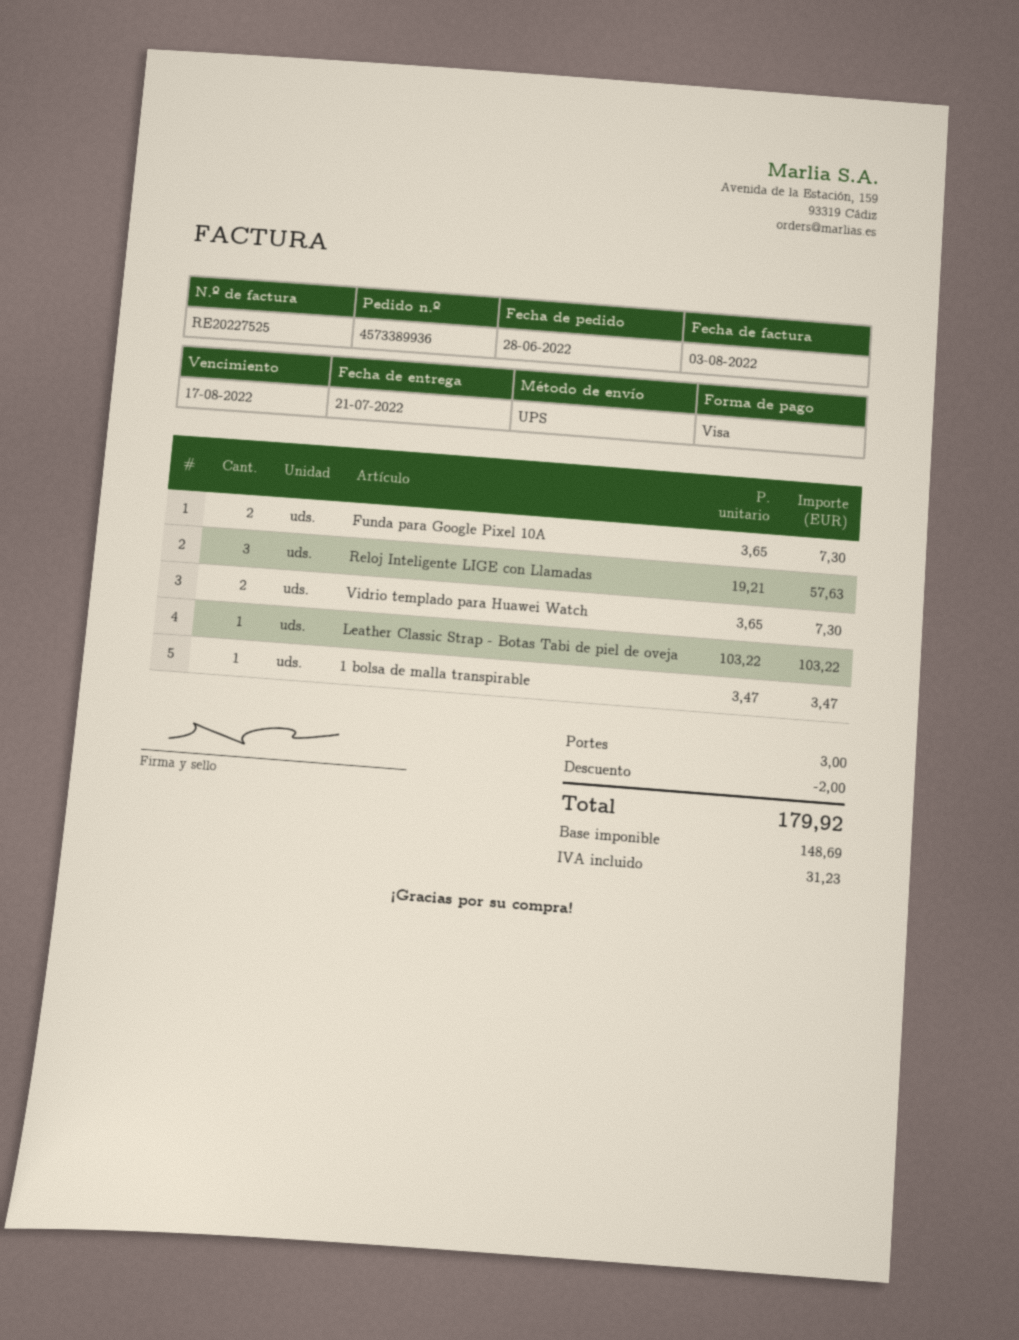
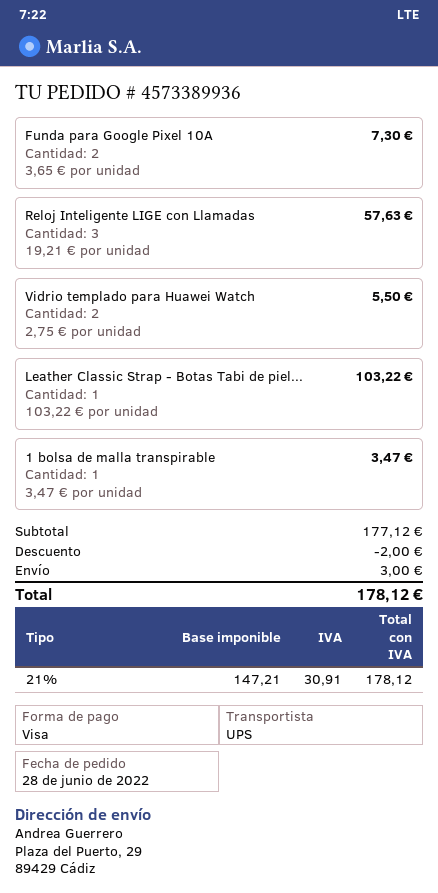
Vidrio templado para Huawei Watch: 2 x 3.65 = 7.30 -> 2 x 2.75 = 5.50
net: 148.69 -> 147.21
tax: 31.23 -> 30.91
total: 179.92 -> 178.12

